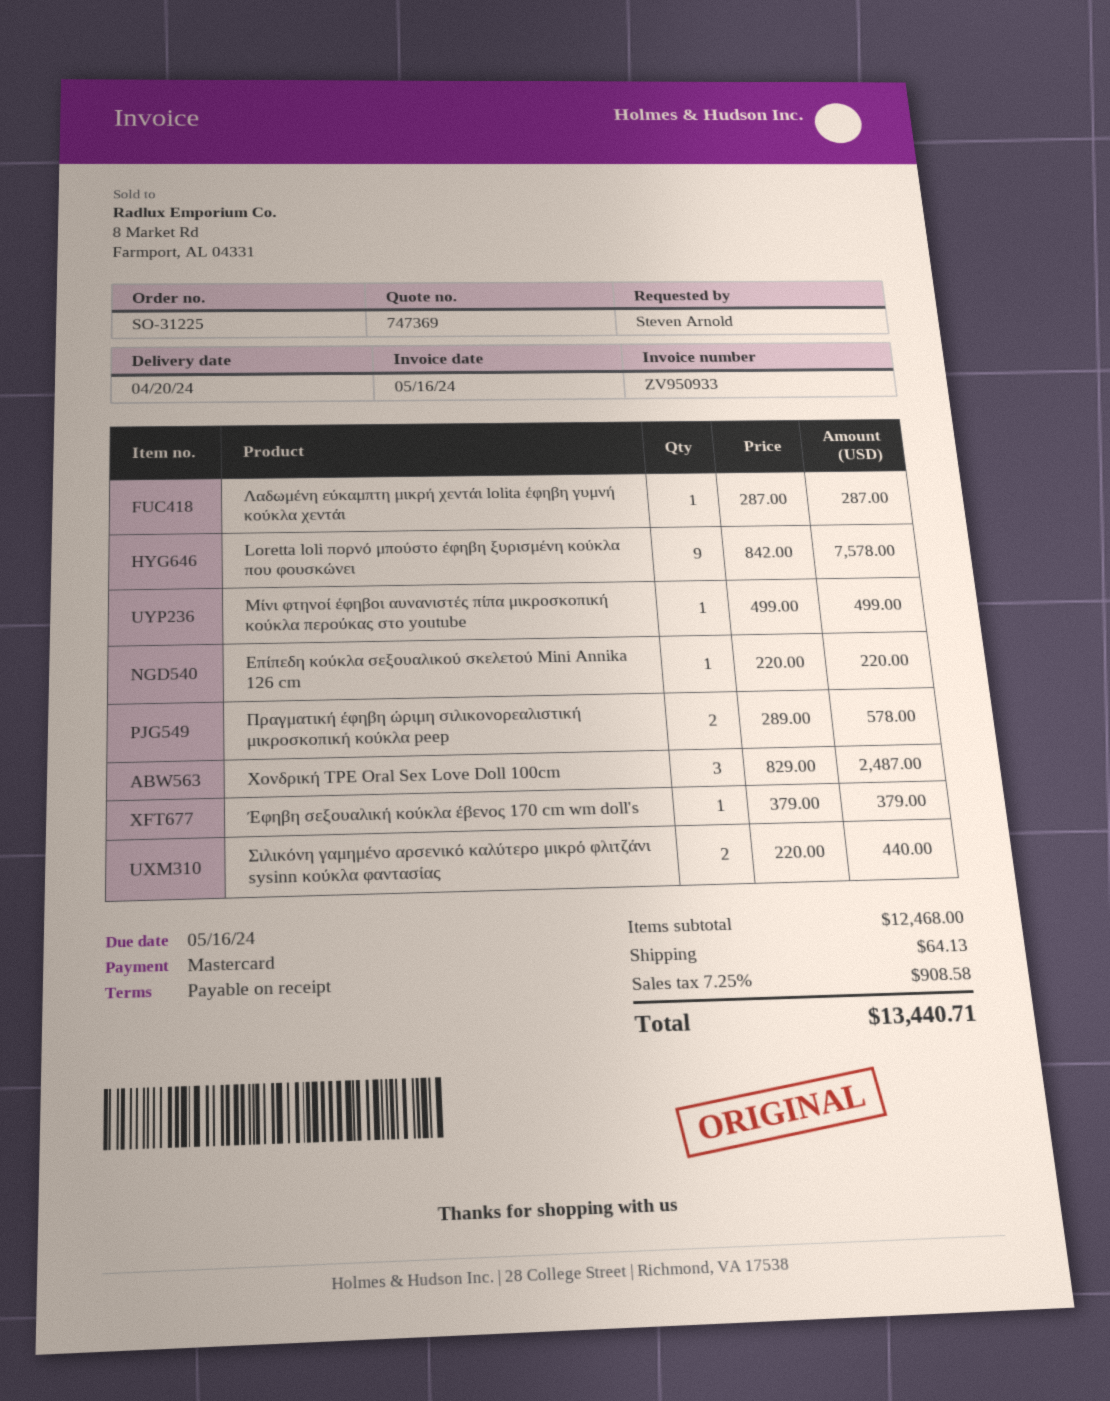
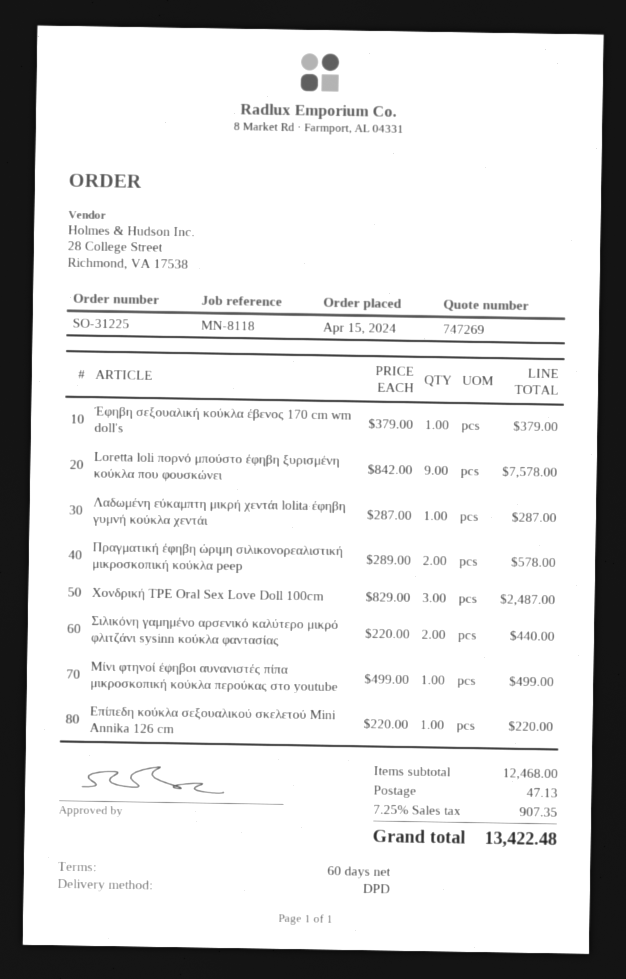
quote number: 747369 -> 747269
payment terms: on receipt -> 60 days
shipping: 64.13 -> 47.13
tax: 7.25% = 908.58 -> 7.25% = 907.35
total: 13440.71 -> 13422.48

